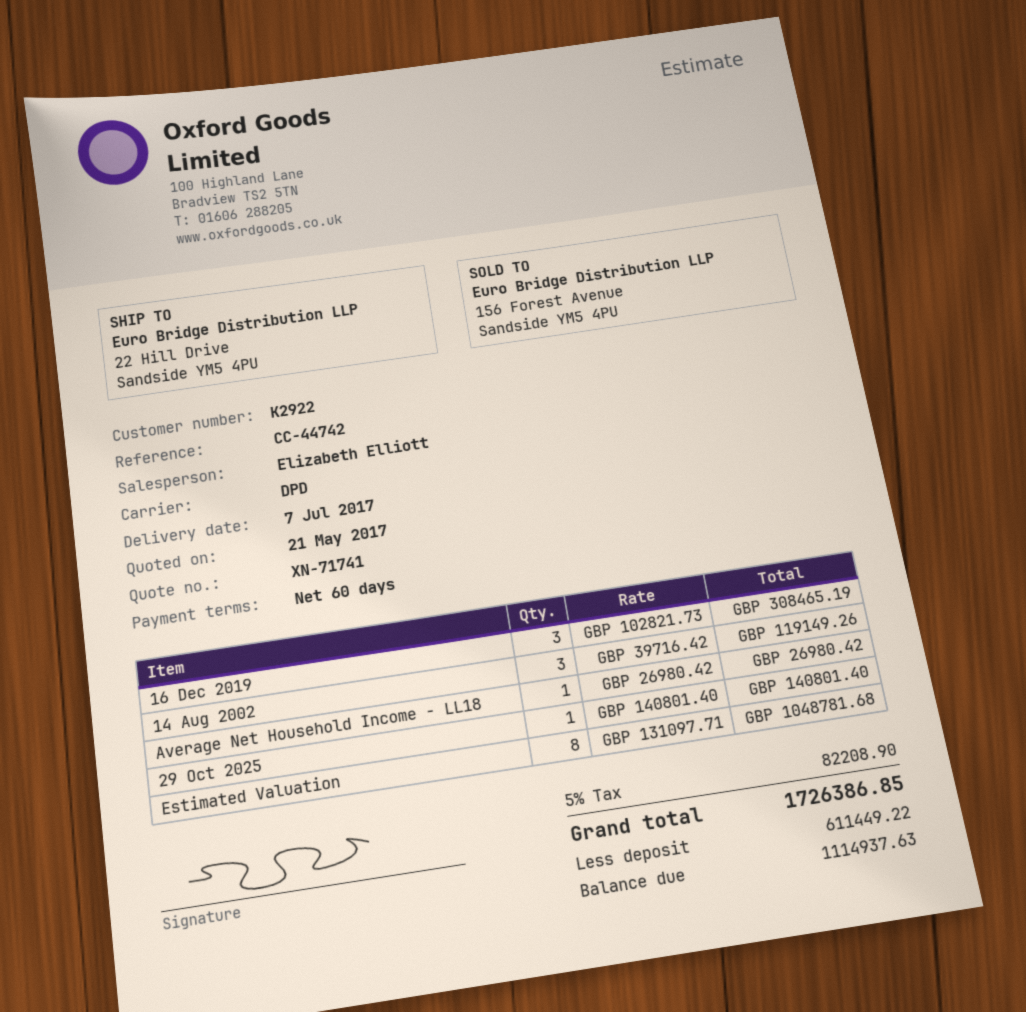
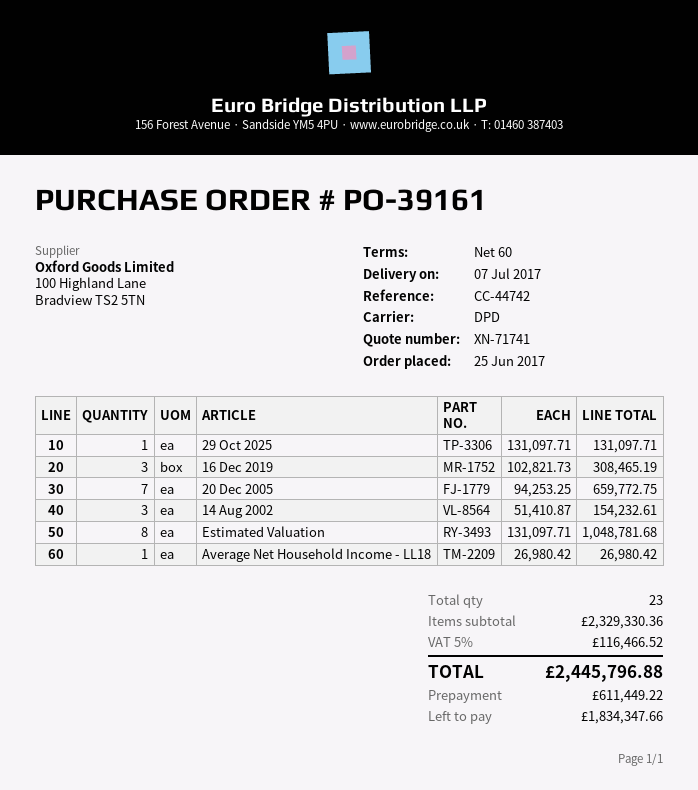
14 Aug 2002: 3 x 39716.42 = 119149.26 -> 3 x 51410.87 = 154232.61
29 Oct 2025: 1 x 140801.40 = 140801.40 -> 1 x 131097.71 = 131097.71
20 Dec 2005: none -> 7 x 94253.25 = 659772.75
tax: 5% = 82208.90 -> 5% = 116466.52
total: 1726386.85 -> 2445796.88
balance: 1114937.63 -> 1834347.66

